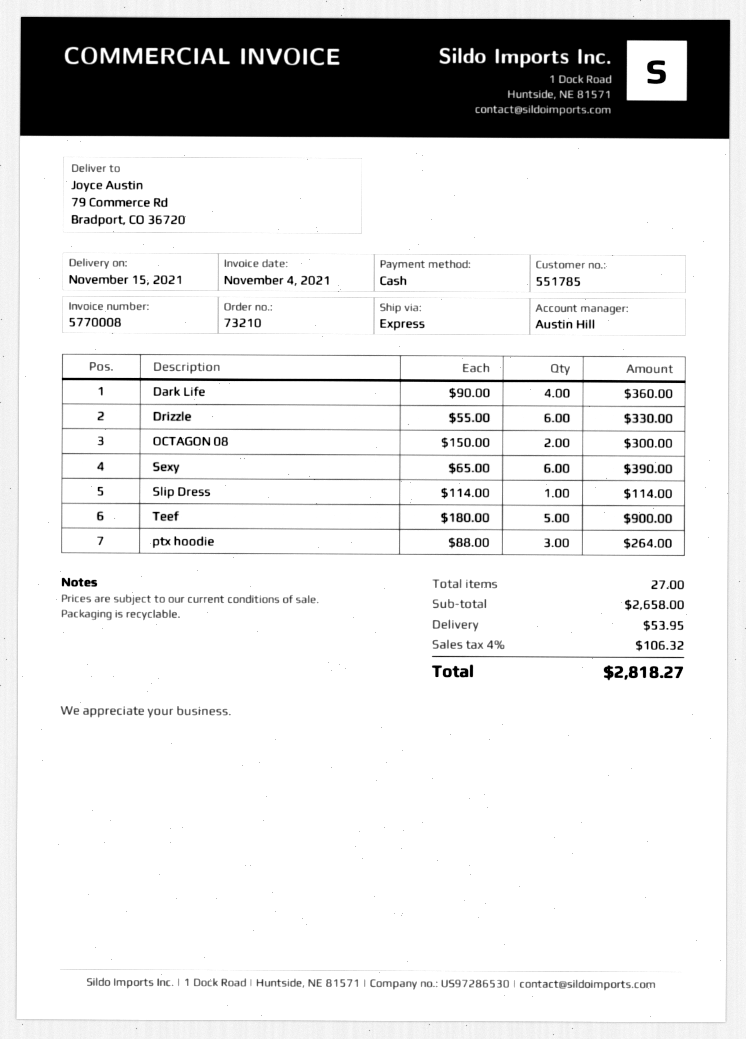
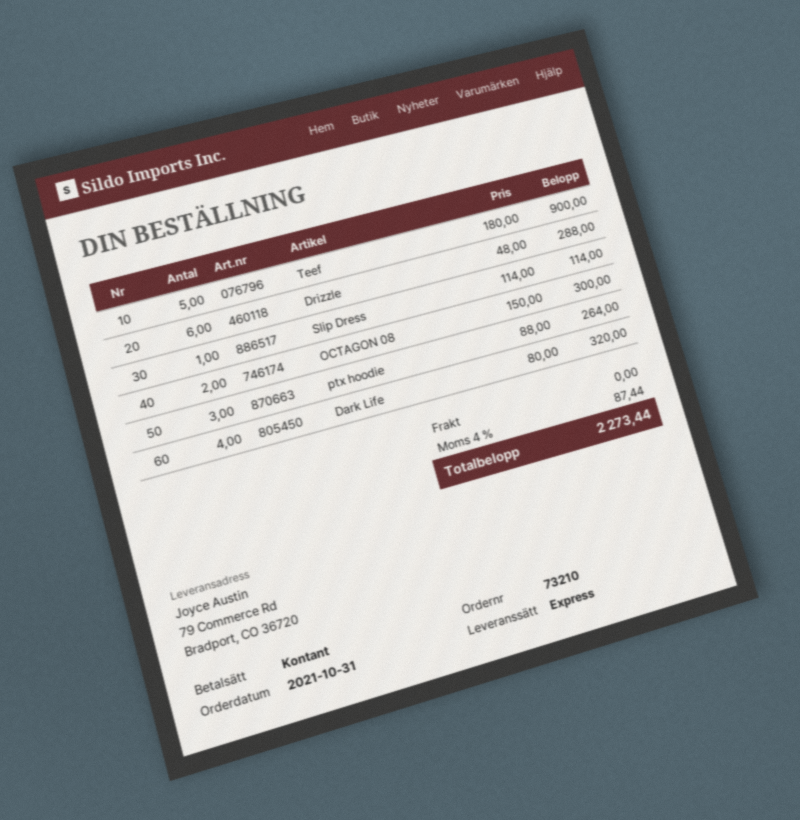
Dark Life: 4 x 90.00 = 360.00 -> 4 x 80.00 = 320.00
Drizzle: 6 x 55.00 = 330.00 -> 6 x 48.00 = 288.00
Sexy: 6 x 65.00 = 390.00 -> none
shipping: 53.95 -> 0.00
tax: 4% = 106.32 -> 4% = 87.44
total: 2818.27 -> 2273.44

